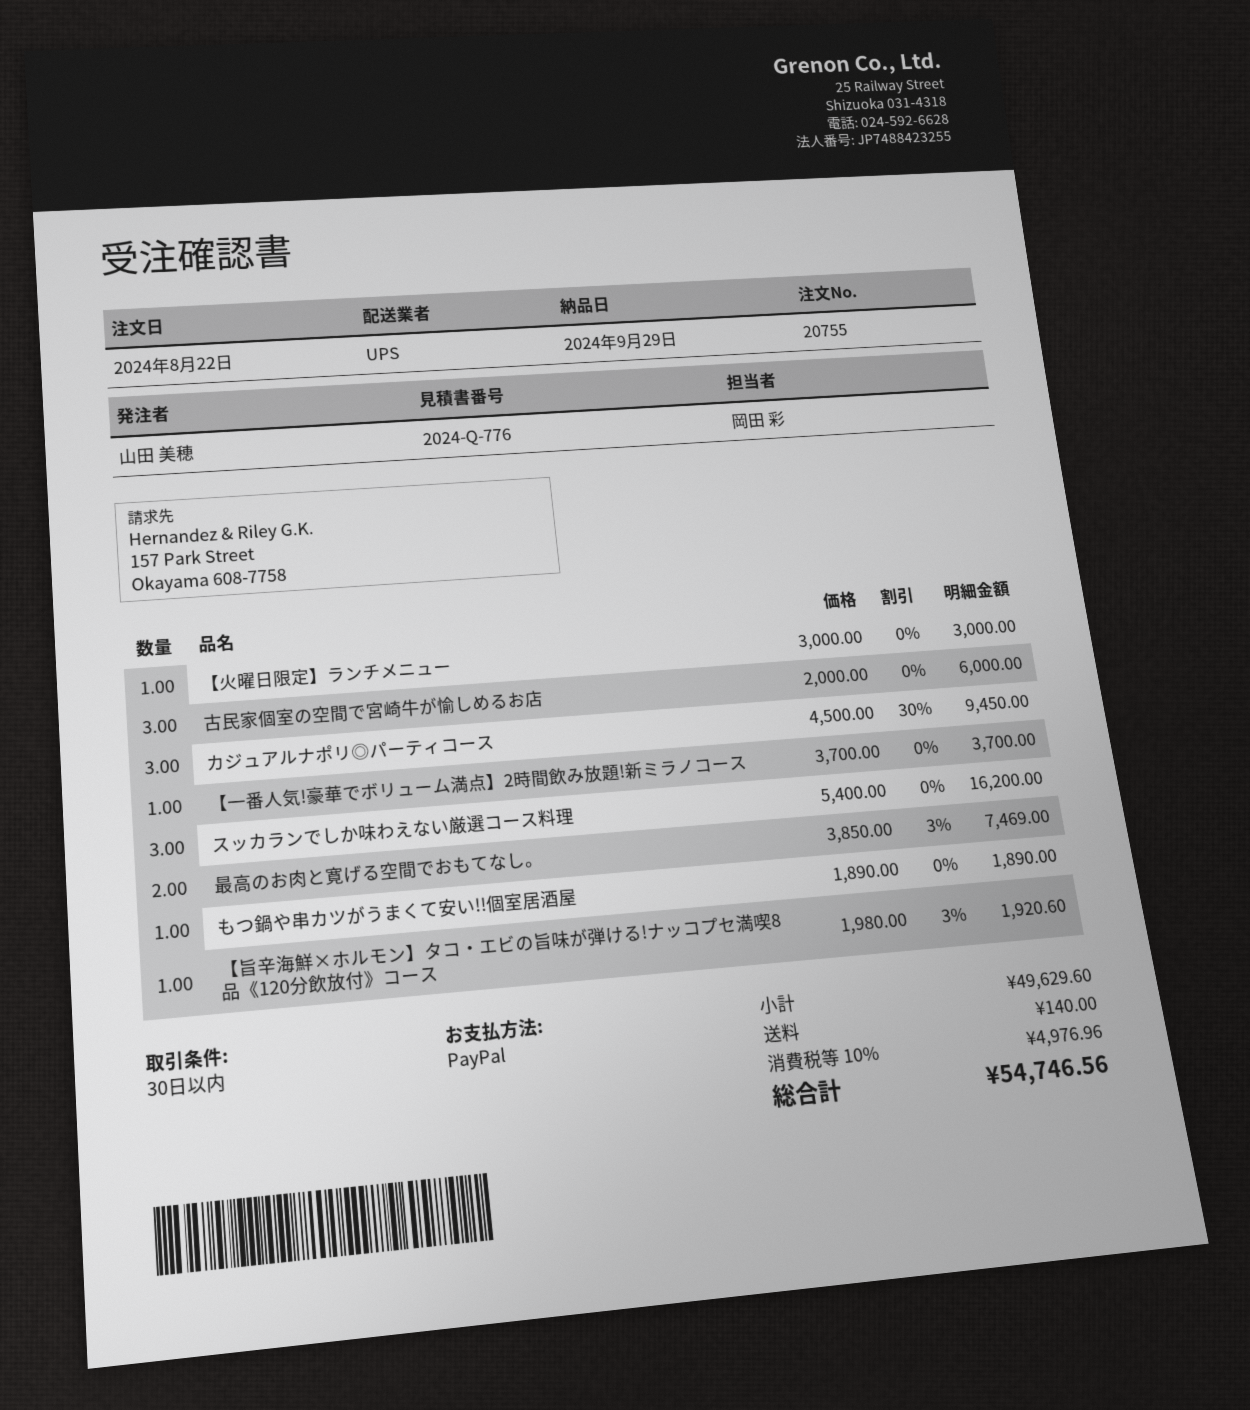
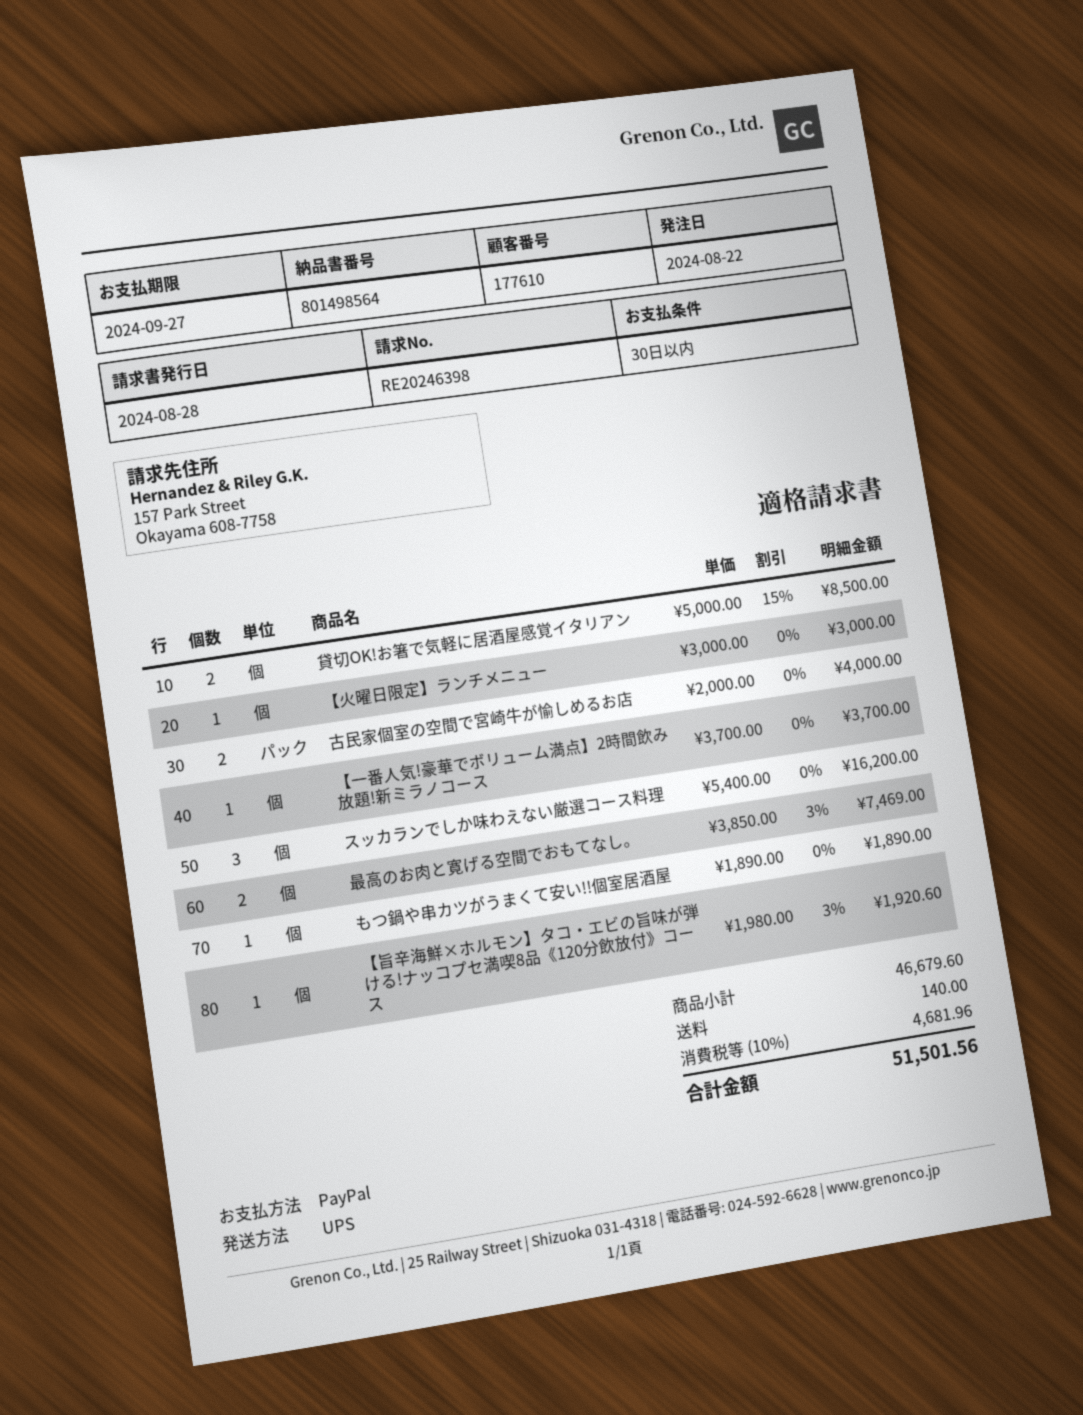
古民家個室の空間で宮崎牛が愉しめるお店: 3 x 2000.00 = 6000.00 -> 2 x 2000.00 = 4000.00
カジュアルナポリ◎パーティコース: 3 x 4500.00 - 30% = 9450.00 -> none
貸切OK!お箸で気軽に居酒屋感覚イタリアン: none -> 2 x 5000.00 - 15% = 8500.00
subtotal: 49629.60 -> 46679.60
tax: 10% = 4976.96 -> 10% = 4681.96
total: 54746.56 -> 51501.56

